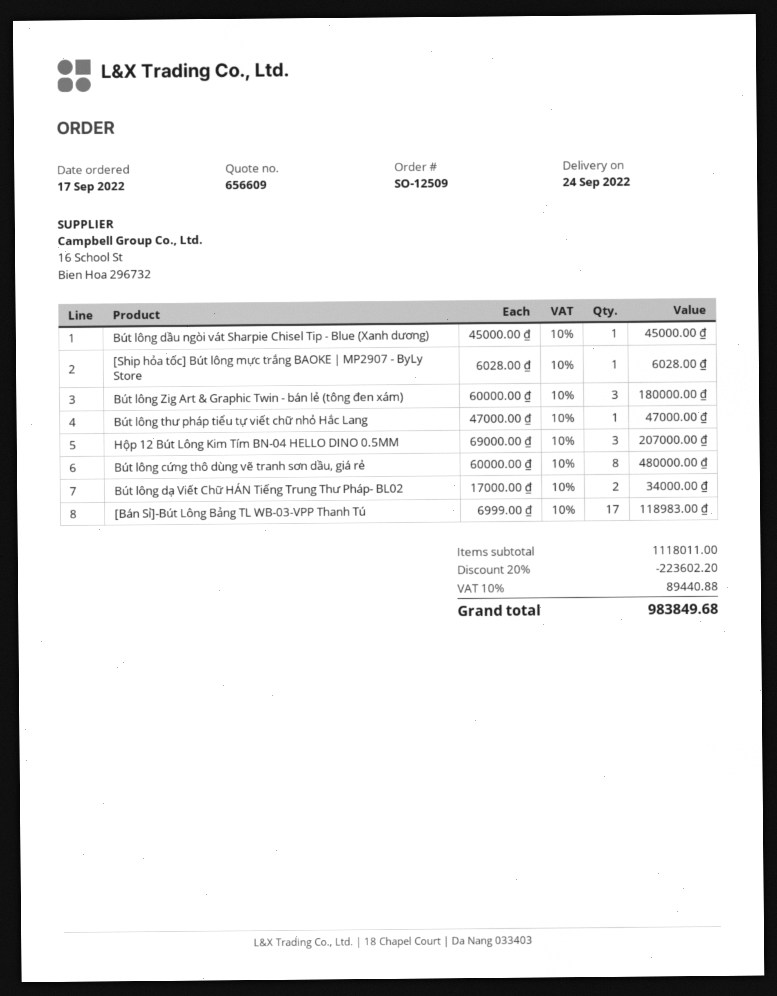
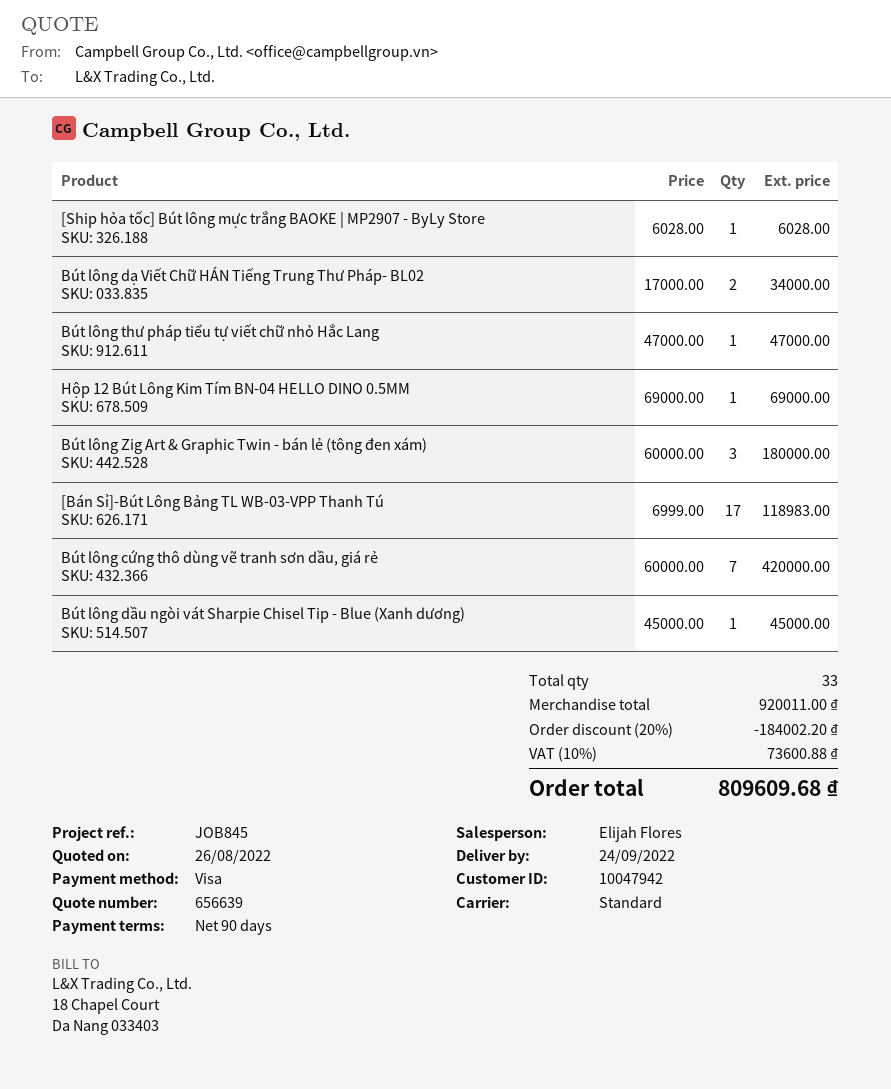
quote number: 656609 -> 656639
Hộp 12 Bút Lông Kim Tím BN-04 HELLO DINO 0.5MM: 3 x 69000.00 = 207000.00 -> 1 x 69000.00 = 69000.00
Bút lông cứng thô dùng vẽ tranh sơn dầu, giá rẻ: 8 x 60000.00 = 480000.00 -> 7 x 60000.00 = 420000.00
subtotal: 1118011.00 -> 920011.00
discount: 20% = 223602.20 -> 20% = 184002.20
tax: 10% = 89440.88 -> 10% = 73600.88
total: 983849.68 -> 809609.68

